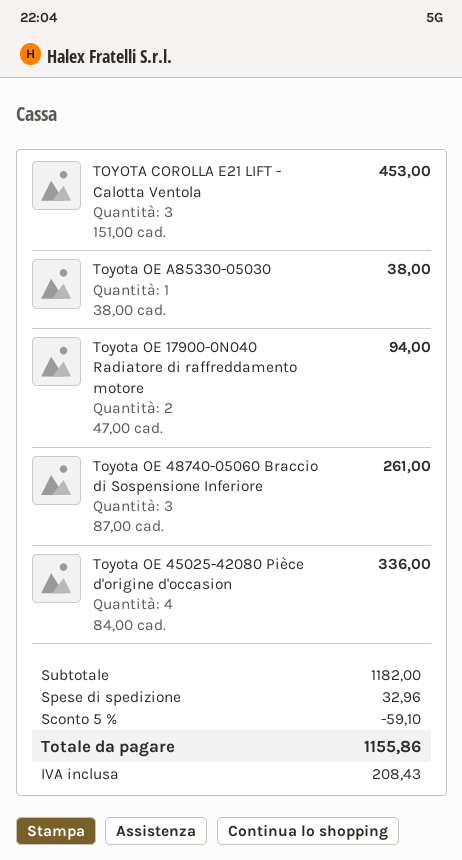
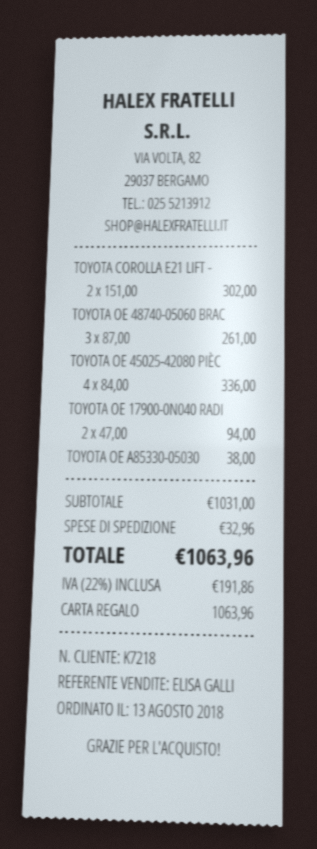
TOYOTA COROLLA E21 LIFT - Calotta Ventola: 3 x 151.00 = 453.00 -> 2 x 151.00 = 302.00
subtotal: 1182.00 -> 1031.00
discount: 5% = 59.10 -> none
tax: 208.43 -> 191.86
total: 1155.86 -> 1063.96

